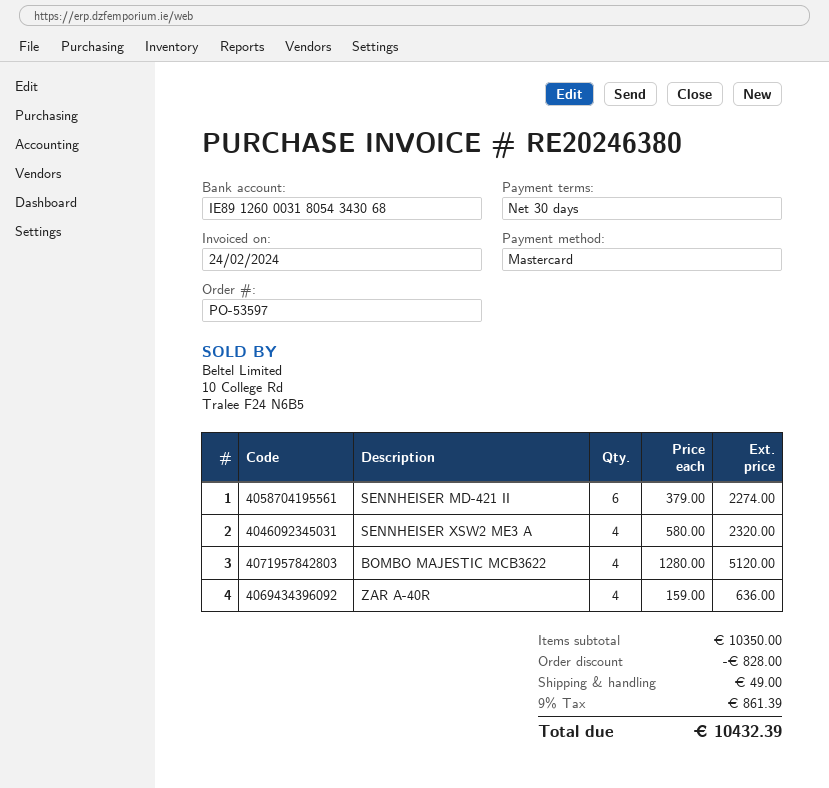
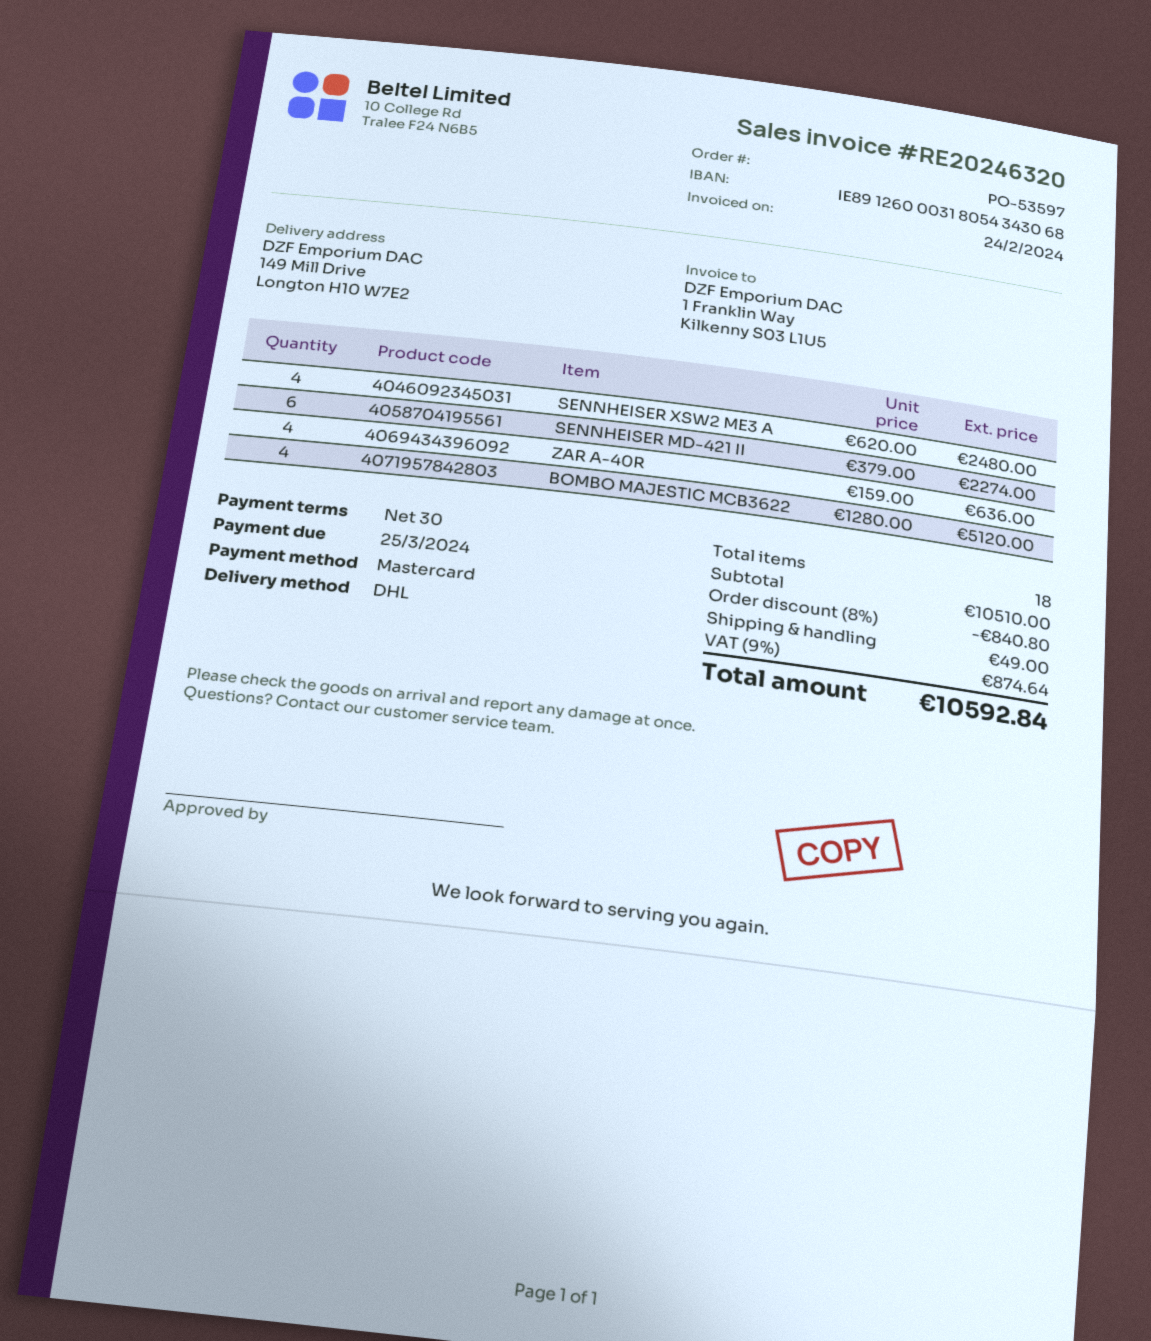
invoice number: RE20246380 -> RE20246320
SENNHEISER XSW2 ME3 A: 4 x 580.00 = 2320.00 -> 4 x 620.00 = 2480.00
subtotal: 10350.00 -> 10510.00
discount: 828.00 -> 840.80
tax: 9% = 861.39 -> 9% = 874.64
total: 10432.39 -> 10592.84

